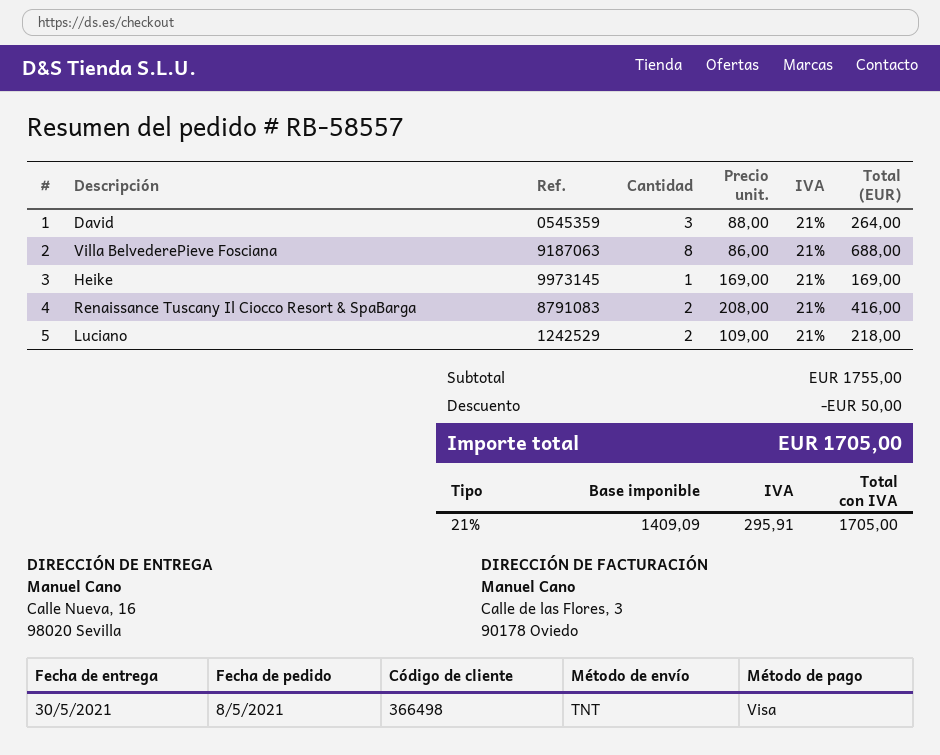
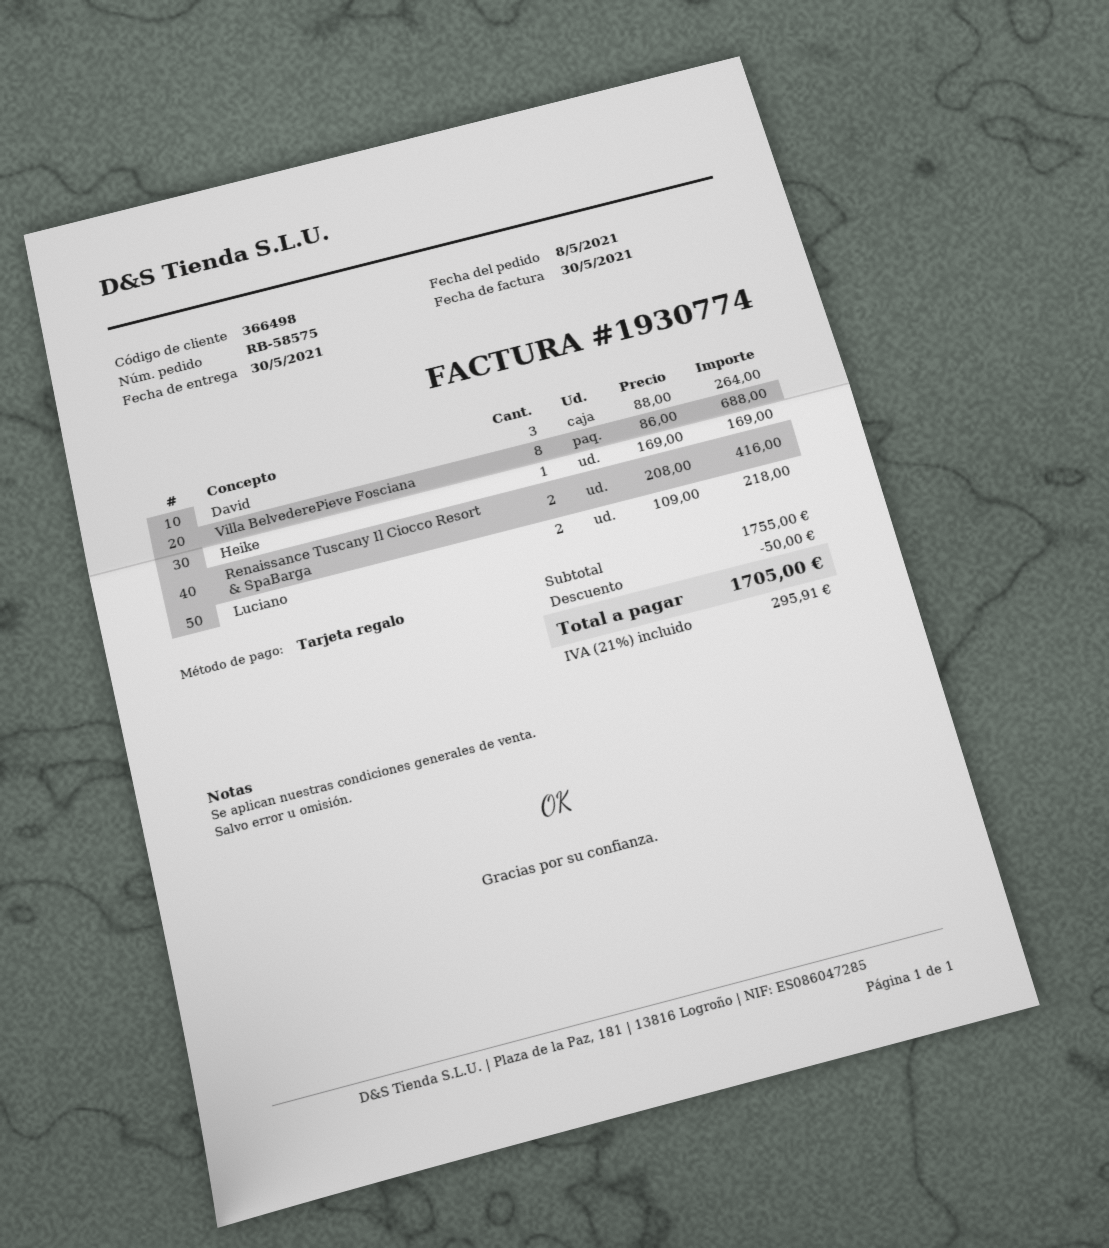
order number: RB-58557 -> RB-58575
payment method: Visa -> gift card

